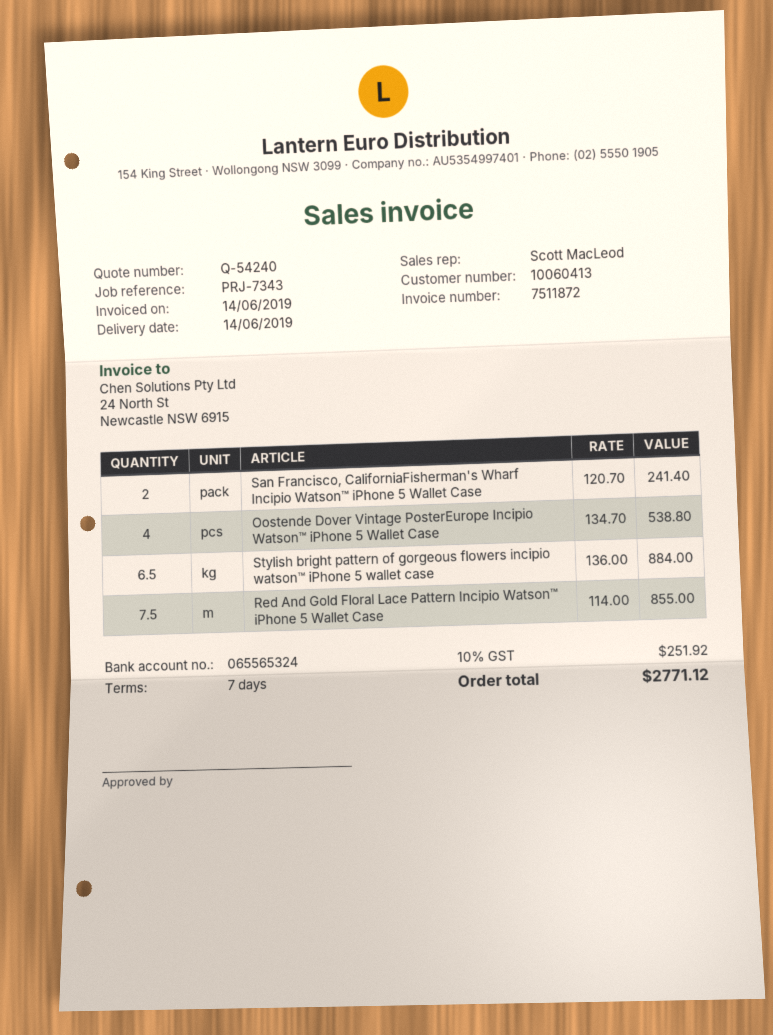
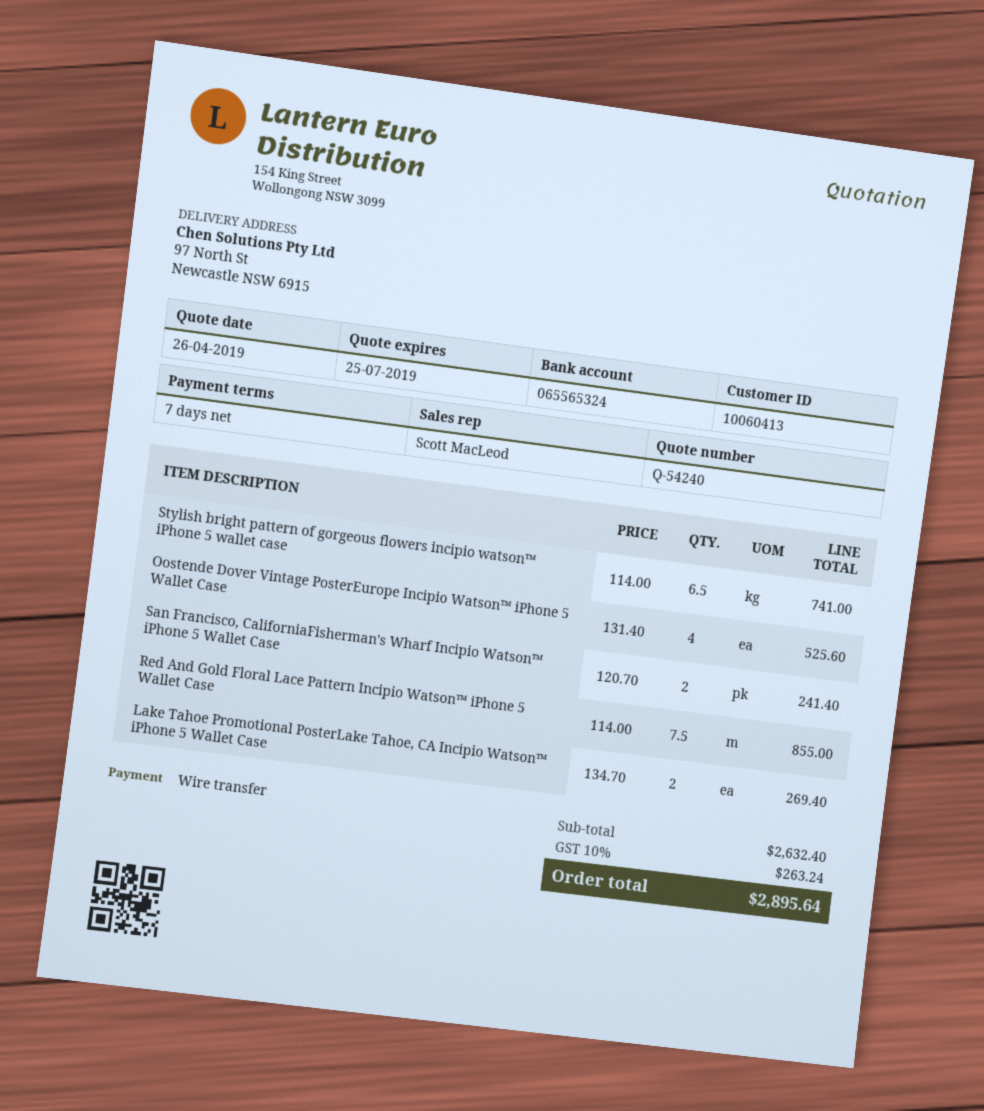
Oostende Dover Vintage PosterEurope Incipio Watson™ iPhone 5 Wallet Case: 4 x 134.70 = 538.80 -> 4 x 131.40 = 525.60
Stylish bright pattern of gorgeous flowers incipio watson™ iPhone 5 wallet case: 6.5 x 136.00 = 884.00 -> 6.5 x 114.00 = 741.00
Lake Tahoe Promotional PosterLake Tahoe, CA Incipio Watson™ iPhone 5 Wallet Case: none -> 2 x 134.70 = 269.40
tax: 10% = 251.92 -> 10% = 263.24
total: 2771.12 -> 2895.64

